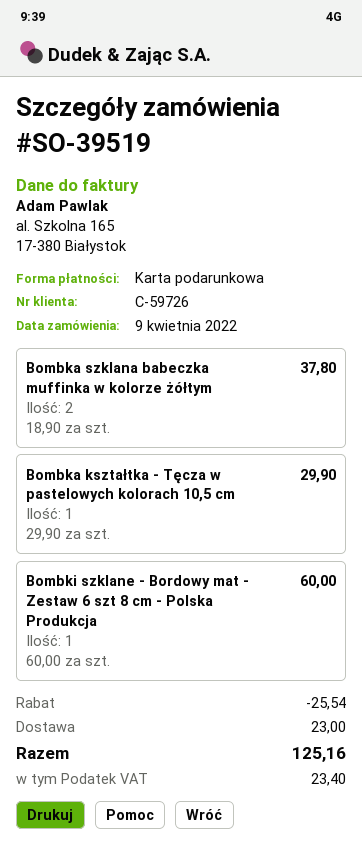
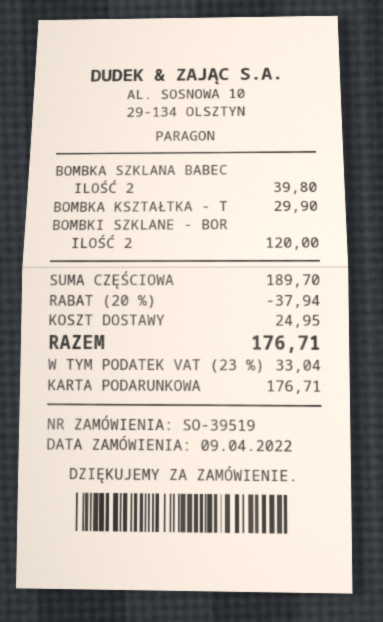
Bombka szklana babeczka muffinka w kolorze żółtym: 2 for 37.80 -> 2 for 39.80
Bombki szklane - Bordowy mat - Zestaw 6 szt 8 cm - Polska Produkcja: 1 for 60.00 -> 2 for 120.00
discount: 25.54 -> 37.94
shipping: 23.00 -> 24.95
tax: 23.40 -> 33.04
total: 125.16 -> 176.71

